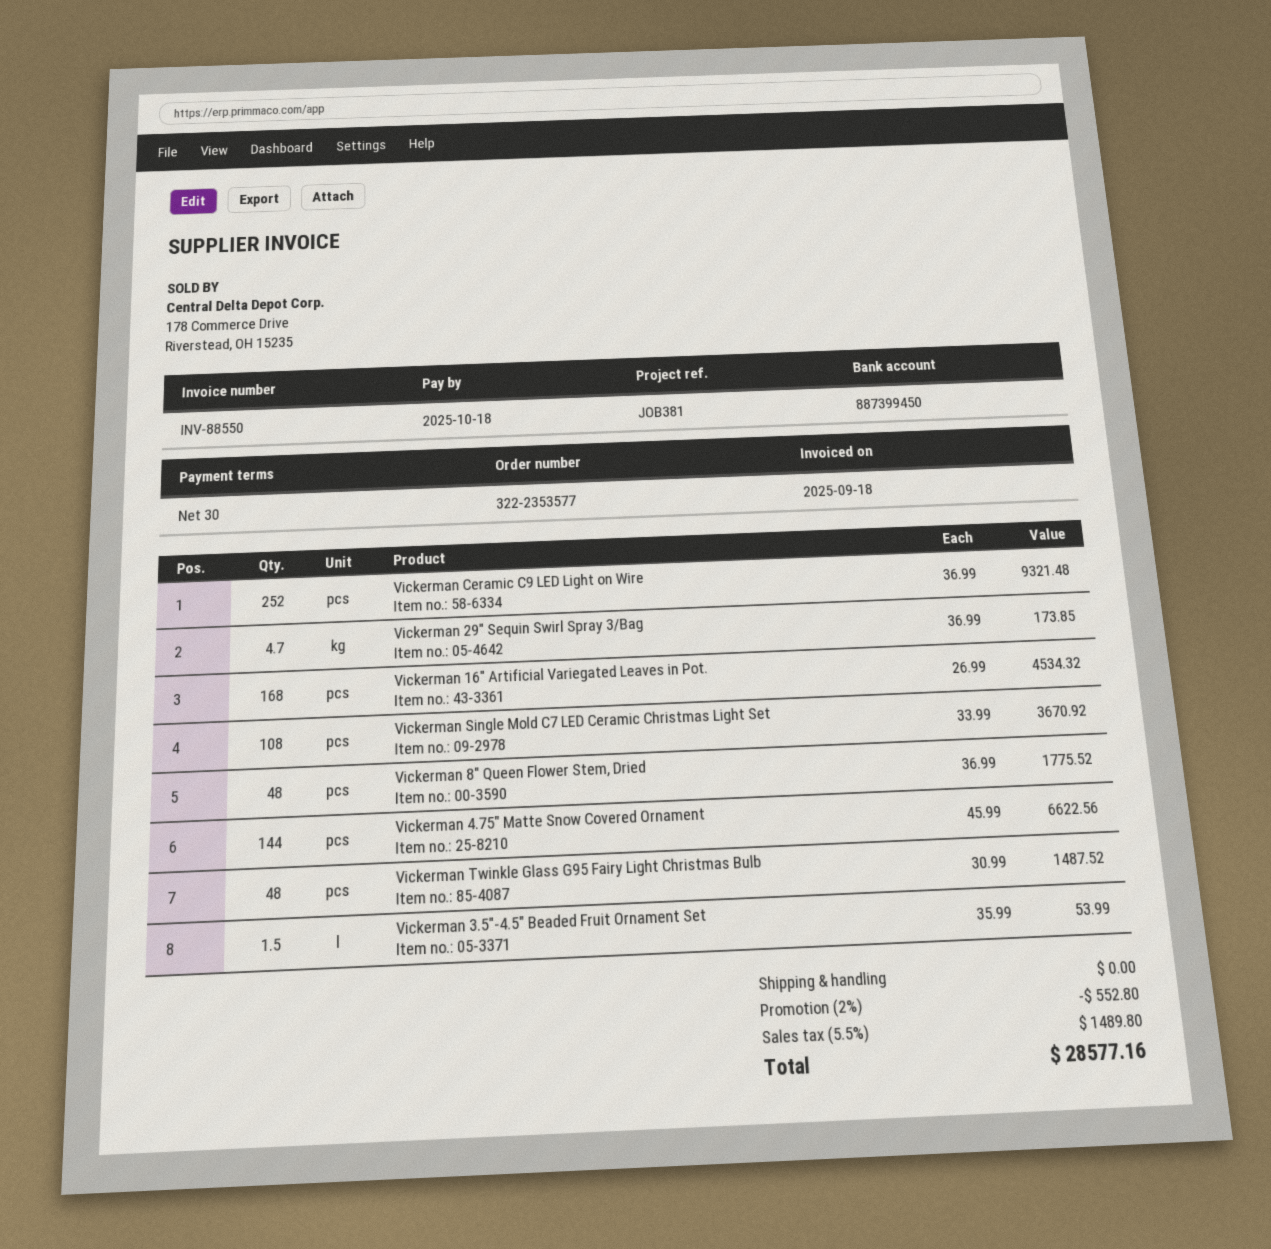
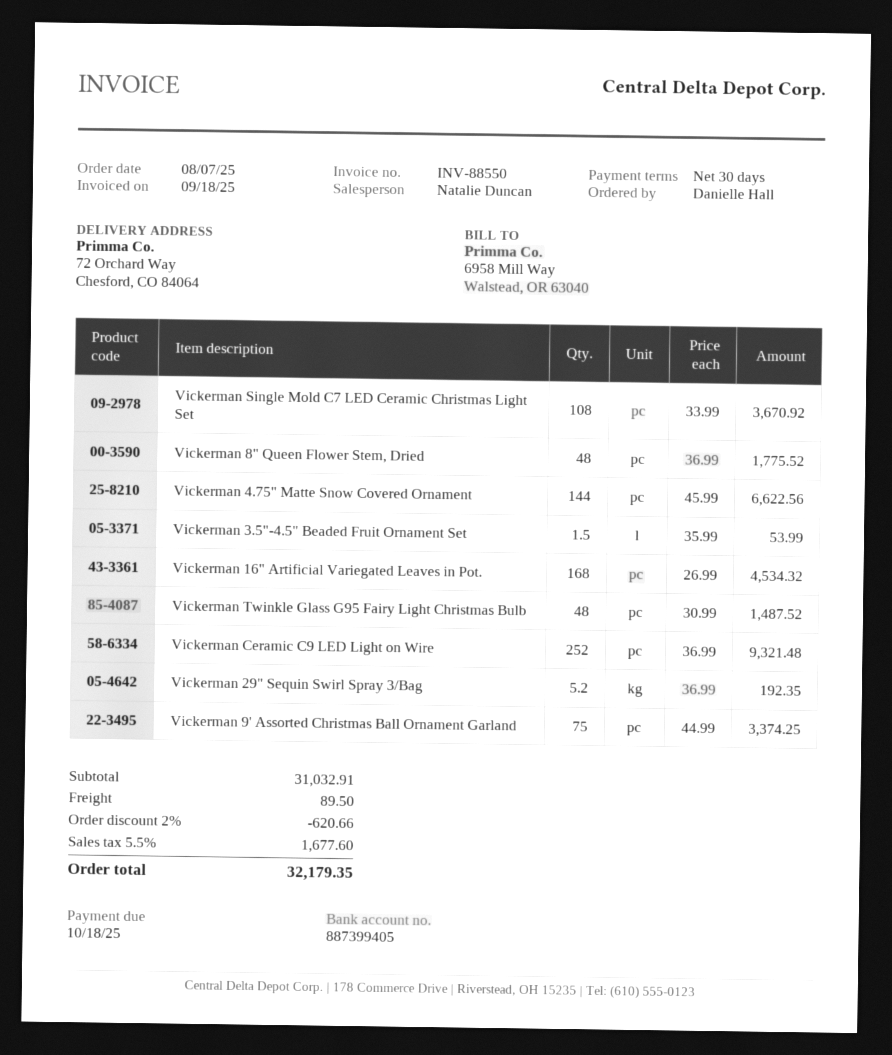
bank account: 887399450 -> 887399405
Vickerman 29" Sequin Swirl Spray 3/Bag: 4.7 x 36.99 = 173.85 -> 5.2 x 36.99 = 192.35
Vickerman 9' Assorted Christmas Ball Ornament Garland: none -> 75 x 44.99 = 3374.25
discount: 2% = 552.80 -> 2% = 620.66
shipping: 0.00 -> 89.50
tax: 5.5% = 1489.80 -> 5.5% = 1677.60
total: 28577.16 -> 32179.35

